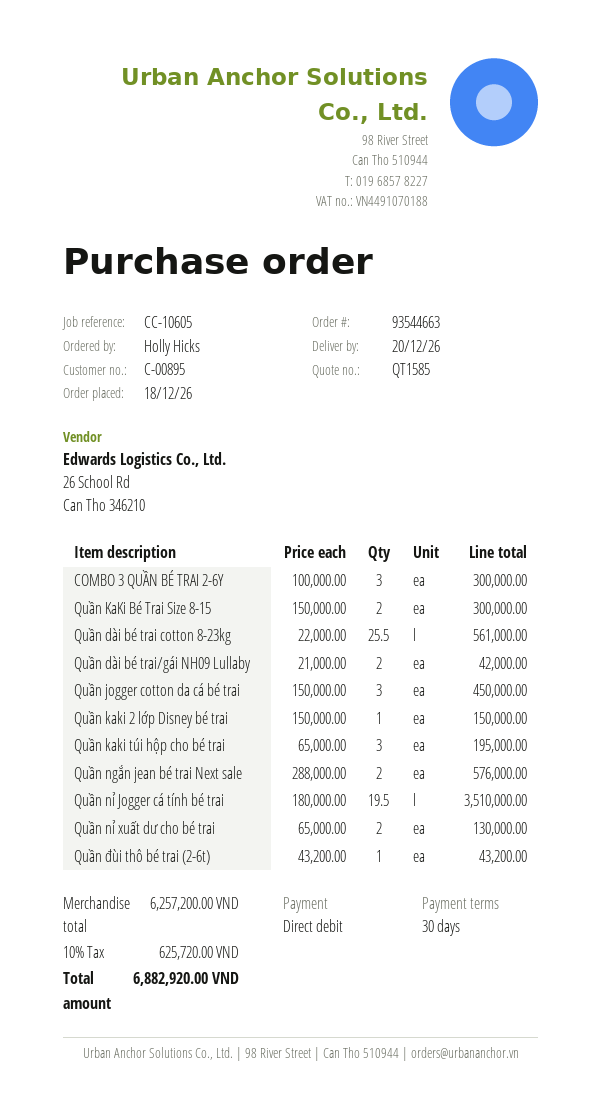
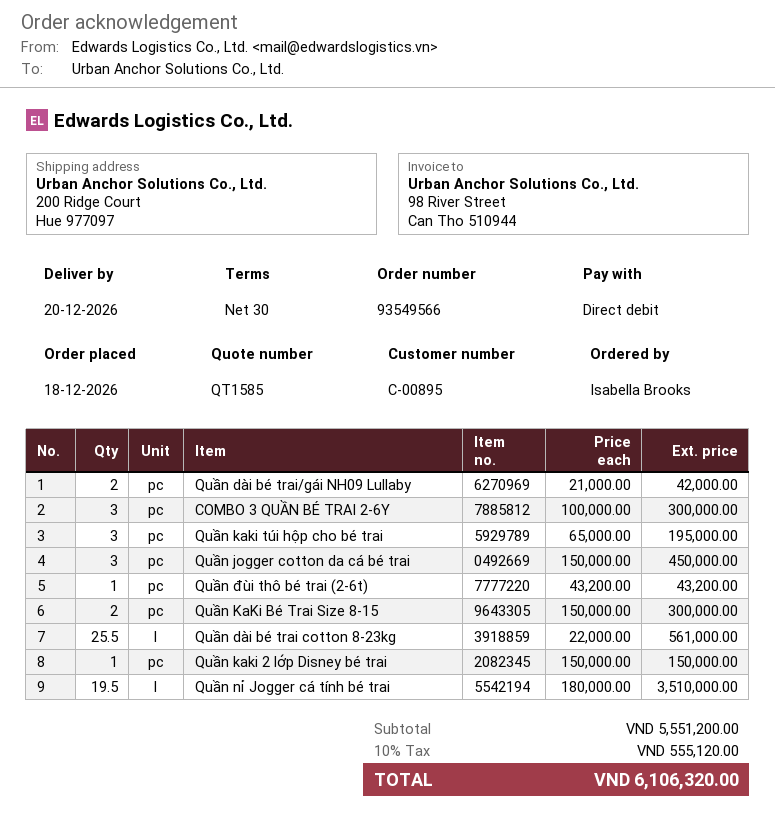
order number: 93544663 -> 93549566
ordered by: Holly Hicks -> Isabella Brooks
Quần ngắn jean bé trai Next sale: 2 x 288000.00 = 576000.00 -> none
Quần nỉ xuất dư cho bé trai: 2 x 65000.00 = 130000.00 -> none
subtotal: 6257200.00 -> 5551200.00
tax: 10% = 625720.00 -> 10% = 555120.00
total: 6882920.00 -> 6106320.00

